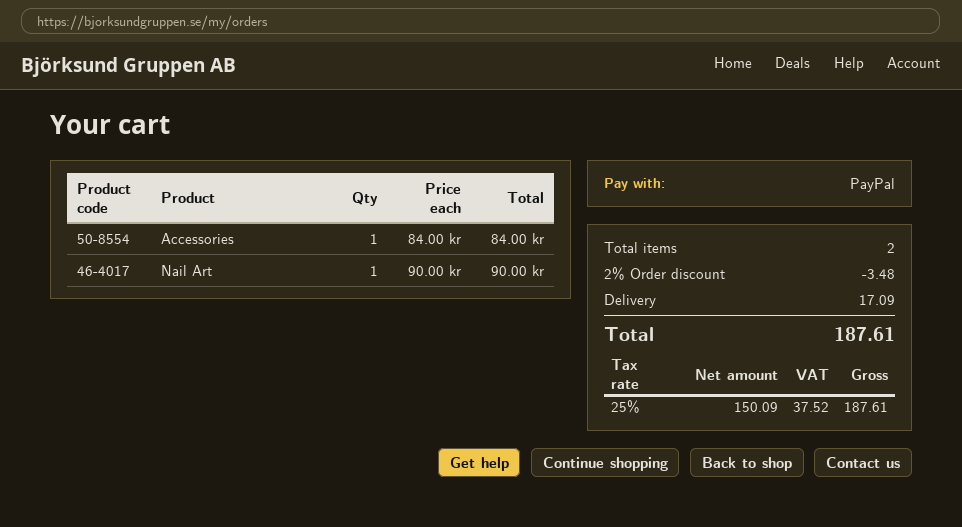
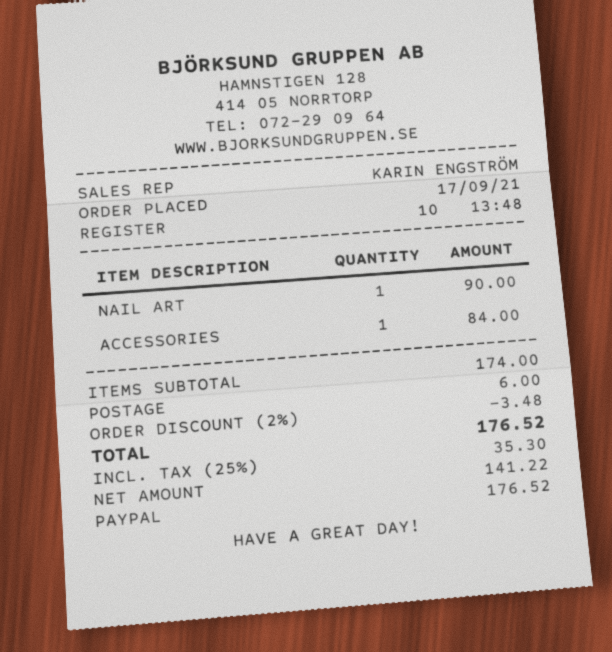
shipping: 17.09 -> 6.00
net: 150.09 -> 141.22
tax: 25% = 37.52 -> 25% = 35.30
total: 187.61 -> 176.52

